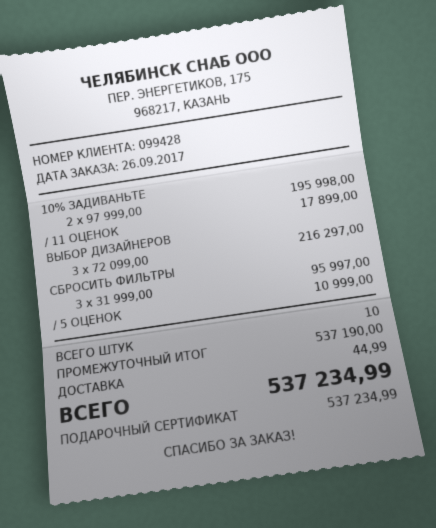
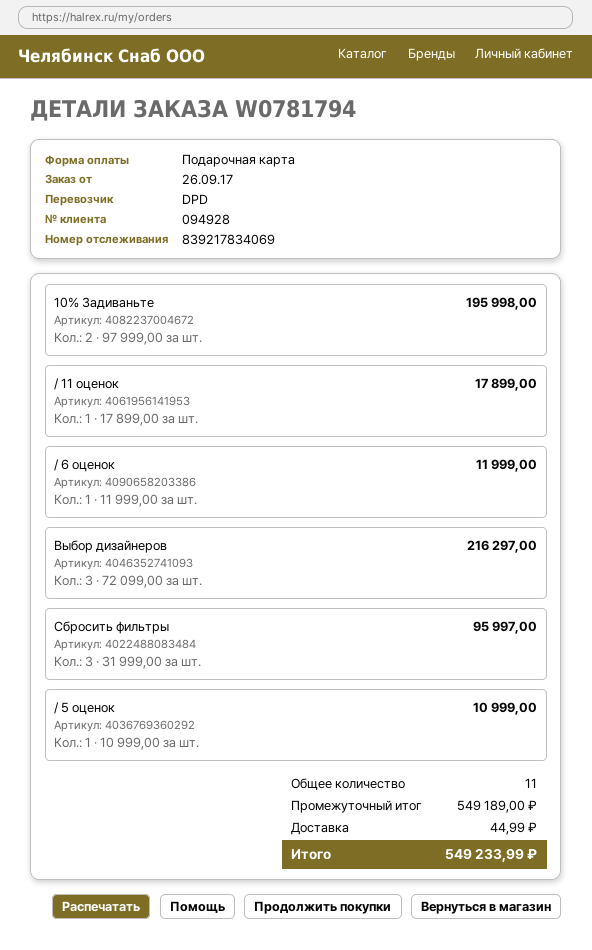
customer number: 099428 -> 094928
/ 6 оценок: none -> 1 x 11999.00 = 11999.00
total quantity: 10 -> 11
subtotal: 537190.00 -> 549189.00
total: 537234.99 -> 549233.99

